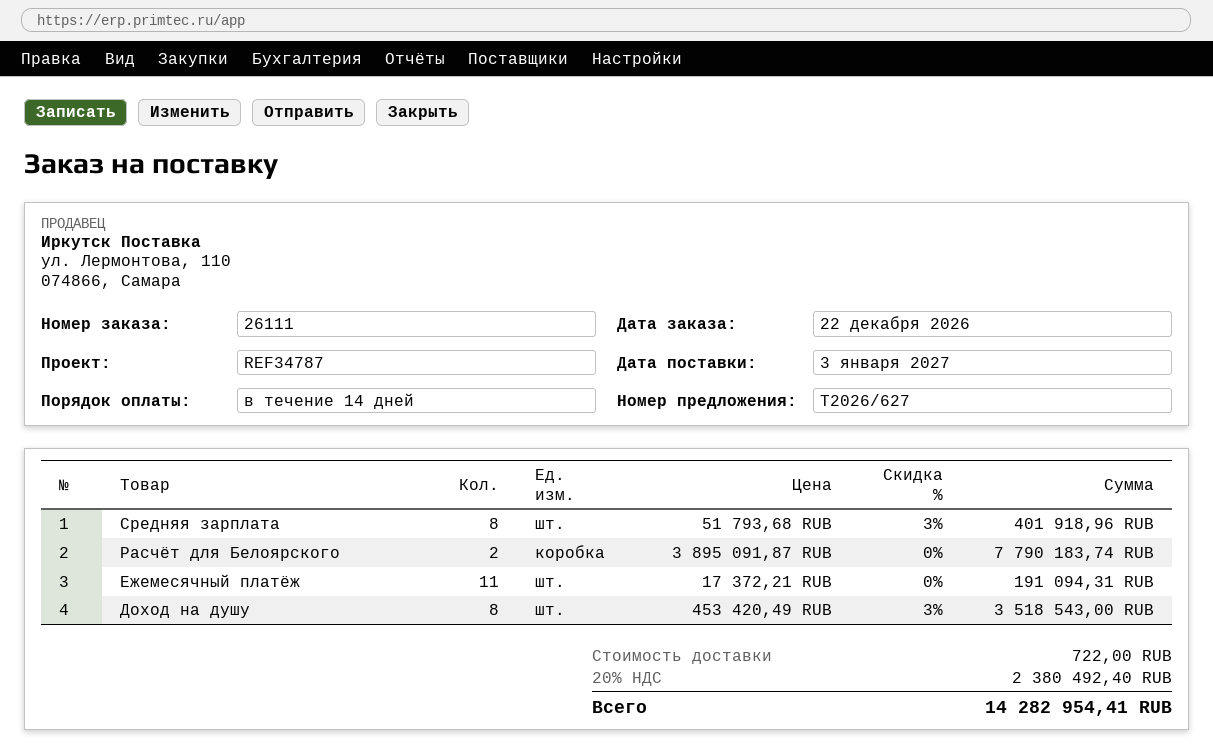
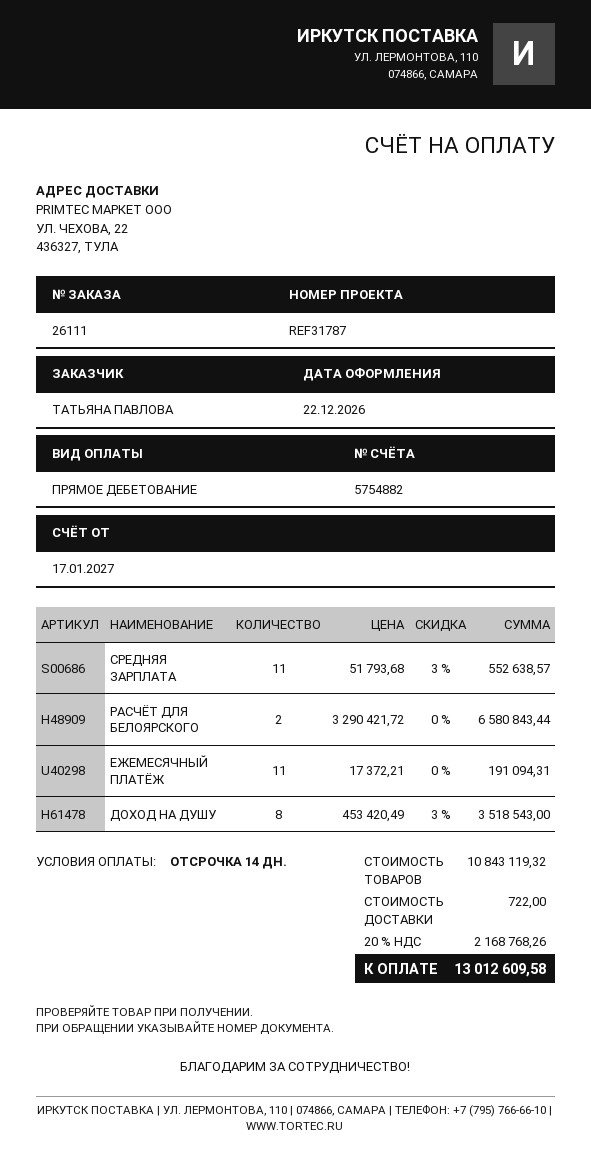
reference: REF34787 -> REF31787
Средняя зарплата: 8 x 51793.68 - 3% = 401918.96 -> 11 x 51793.68 - 3% = 552638.57
Расчёт для Белоярского: 2 x 3895091.87 = 7790183.74 -> 2 x 3290421.72 = 6580843.44
tax: 20% = 2380492.40 -> 20% = 2168768.26
total: 14282954.41 -> 13012609.58

